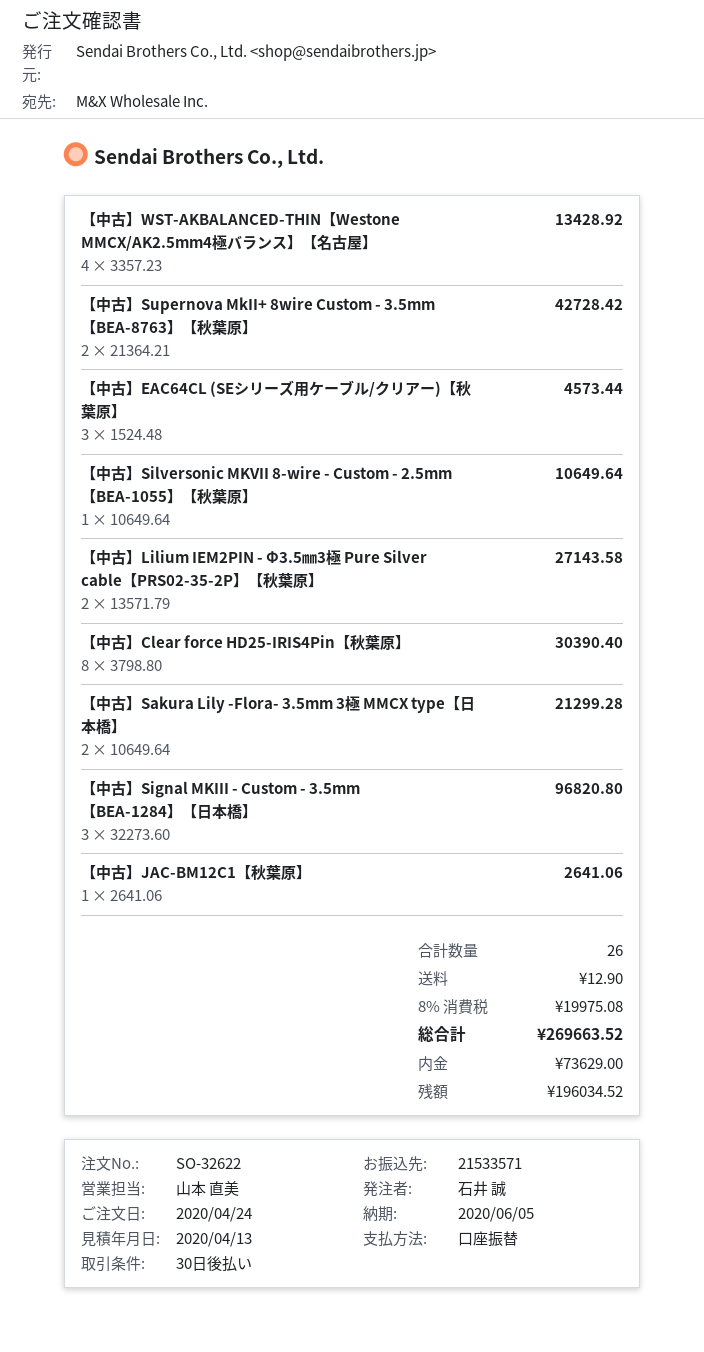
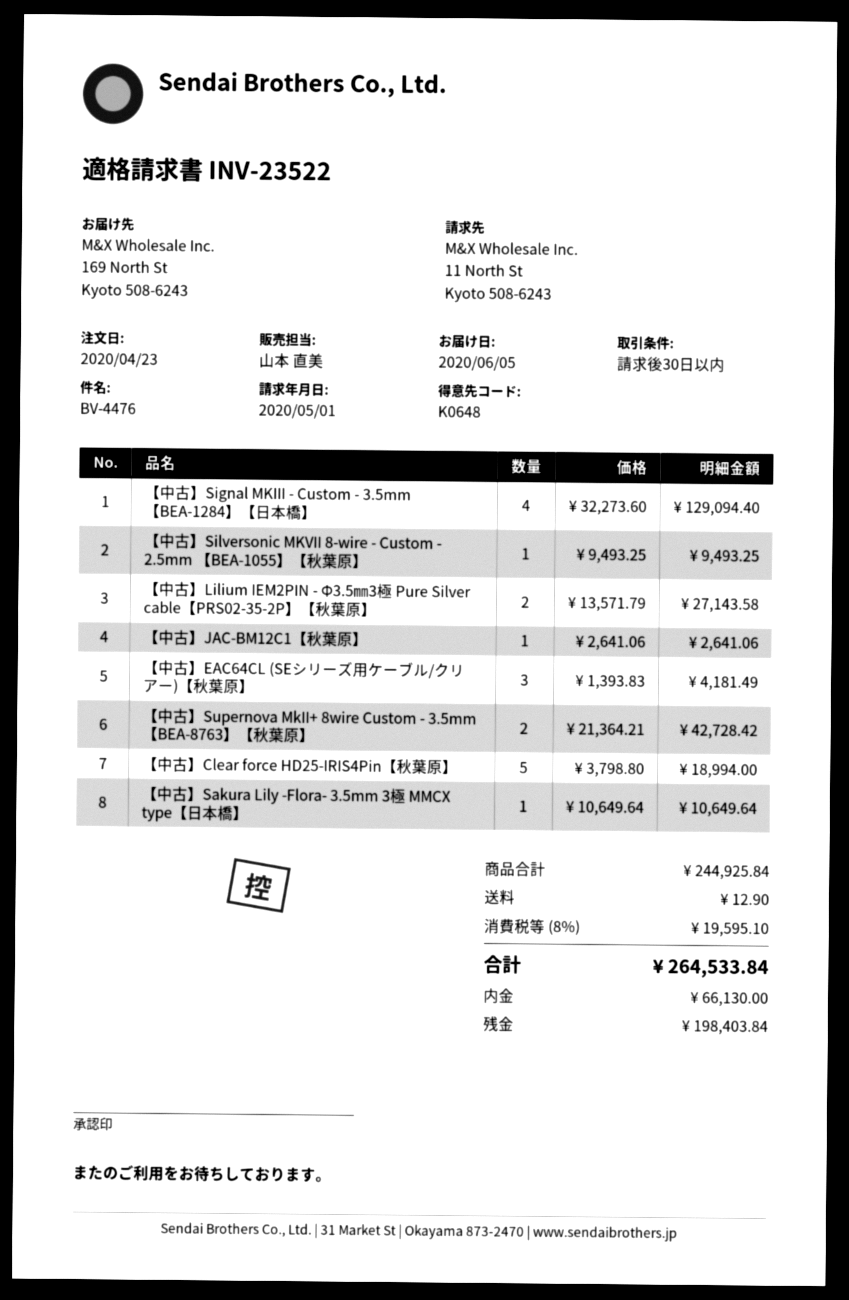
order date: 2020-04-24 -> 2020-04-23
【中古】WST-AKBALANCED-THIN【Westone MMCX/AK2.5mm4極バランス】【名古屋】: 4 x 3357.23 = 13428.92 -> none
【中古】EAC64CL (SEシリーズ用ケーブル/クリアー)【秋葉原】: 3 x 1524.48 = 4573.44 -> 3 x 1393.83 = 4181.49
【中古】Silversonic MKVII 8-wire - Custom - 2.5mm 【BEA-1055】【秋葉原】: 1 x 10649.64 = 10649.64 -> 1 x 9493.25 = 9493.25
【中古】Clear force HD25-IRIS4Pin【秋葉原】: 8 x 3798.80 = 30390.40 -> 5 x 3798.80 = 18994.00
【中古】Sakura Lily -Flora- 3.5mm 3極 MMCX type【日本橋】: 2 x 10649.64 = 21299.28 -> 1 x 10649.64 = 10649.64
【中古】Signal MKIII - Custom - 3.5mm 【BEA-1284】【日本橋】: 3 x 32273.60 = 96820.80 -> 4 x 32273.60 = 129094.40
tax: 8% = 19975.08 -> 8% = 19595.10
total: 269663.52 -> 264533.84
deposit: 73629.00 -> 66130.00
balance: 196034.52 -> 198403.84

